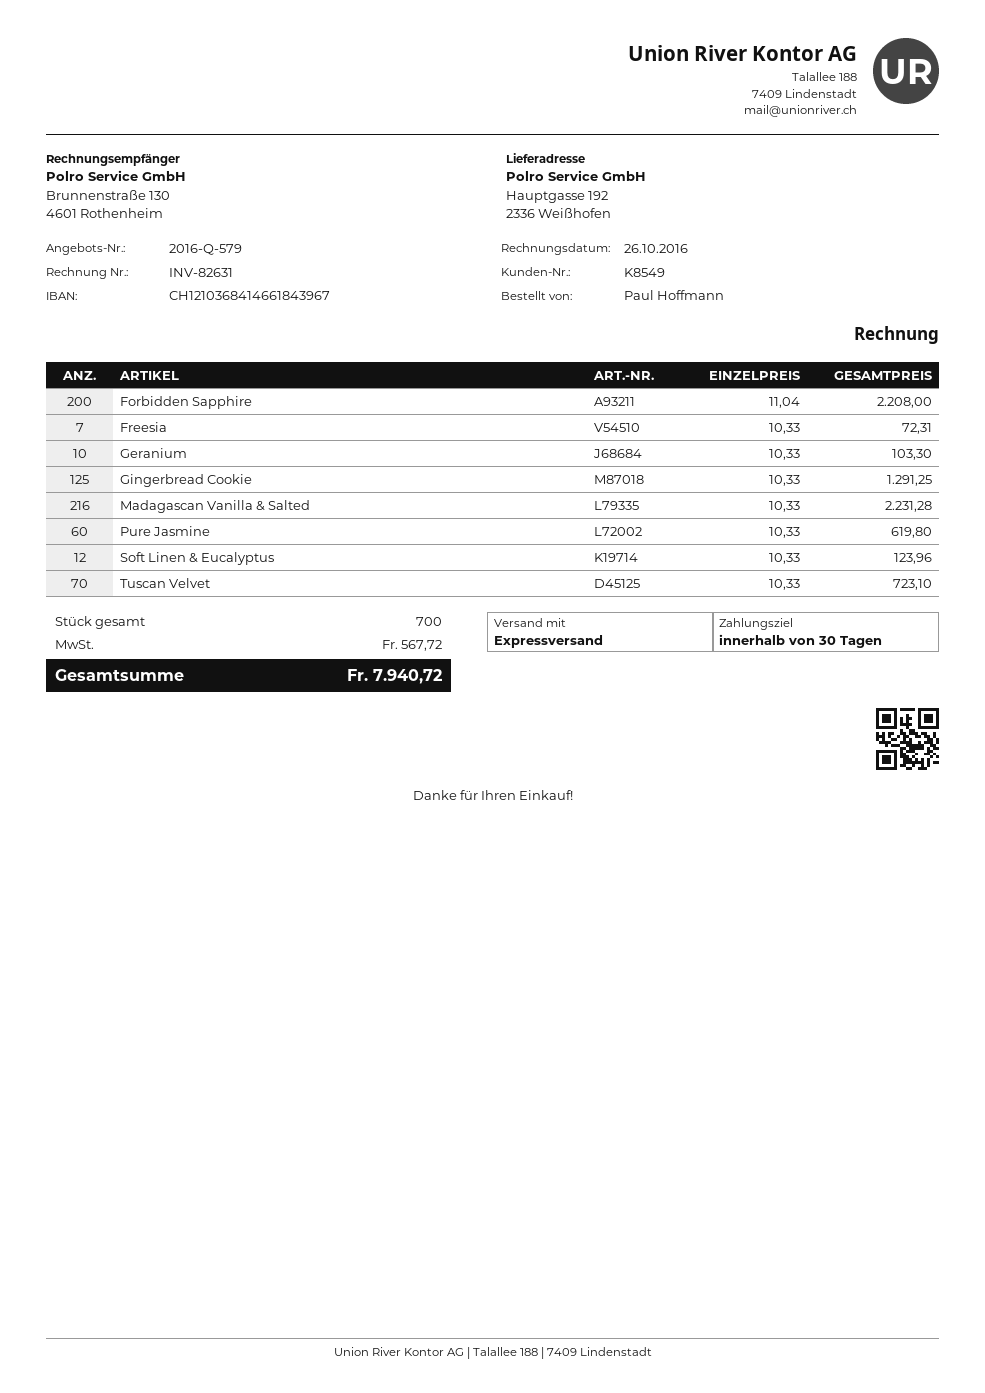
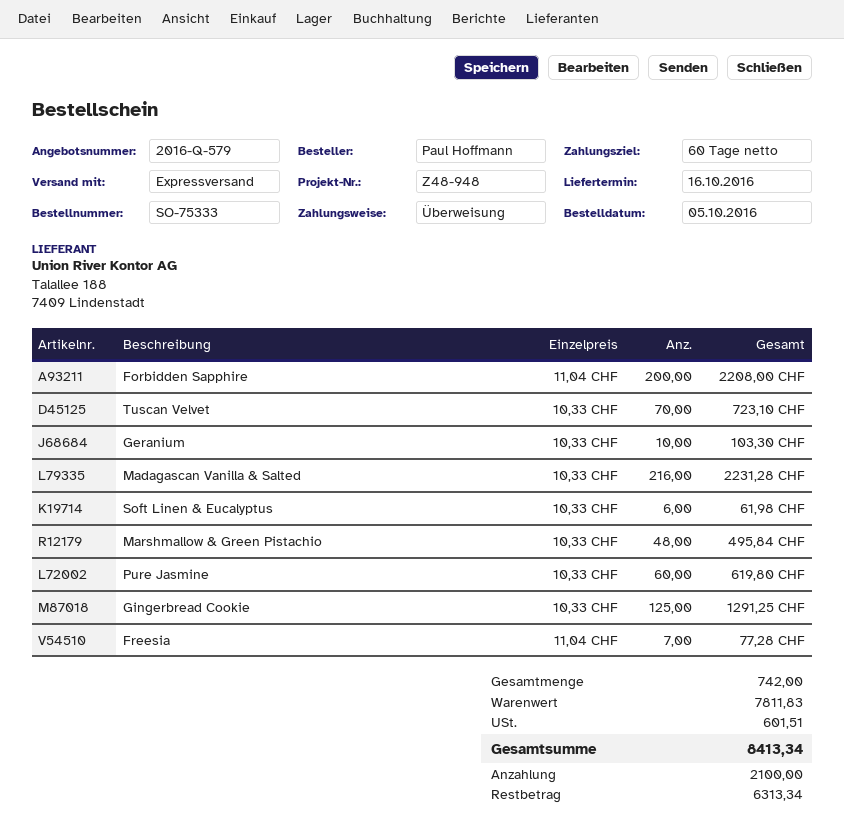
payment terms: 30 days -> 60 days
Freesia: 7 x 10.33 = 72.31 -> 7 x 11.04 = 77.28
Soft Linen & Eucalyptus: 12 x 10.33 = 123.96 -> 6 x 10.33 = 61.98
Marshmallow & Green Pistachio: none -> 48 x 10.33 = 495.84
total quantity: 700 -> 742
tax: 567.72 -> 601.51
total: 7940.72 -> 8413.34

